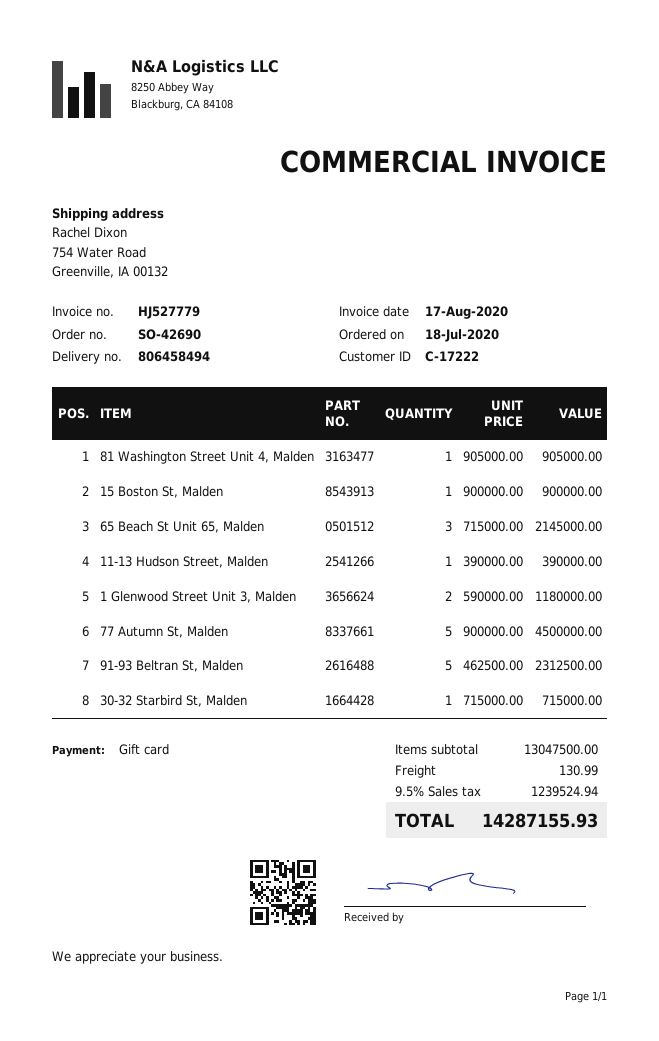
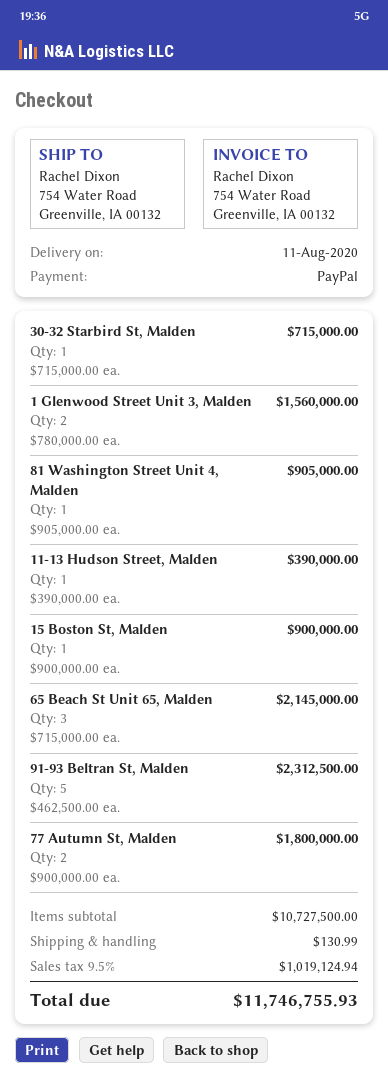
payment method: gift card -> PayPal
1 Glenwood Street Unit 3, Malden: 2 x 590000.00 = 1180000.00 -> 2 x 780000.00 = 1560000.00
77 Autumn St, Malden: 5 x 900000.00 = 4500000.00 -> 2 x 900000.00 = 1800000.00
subtotal: 13047500.00 -> 10727500.00
tax: 9.5% = 1239524.94 -> 9.5% = 1019124.94
total: 14287155.93 -> 11746755.93

